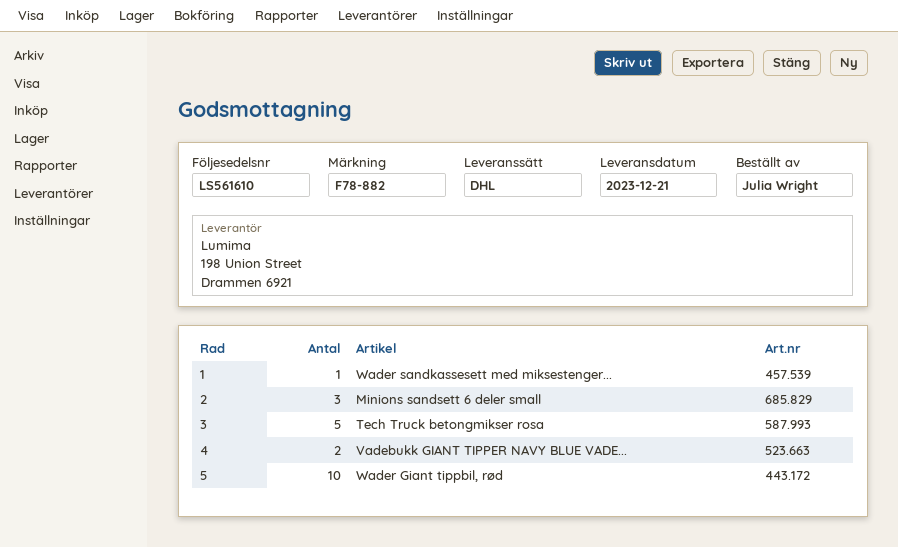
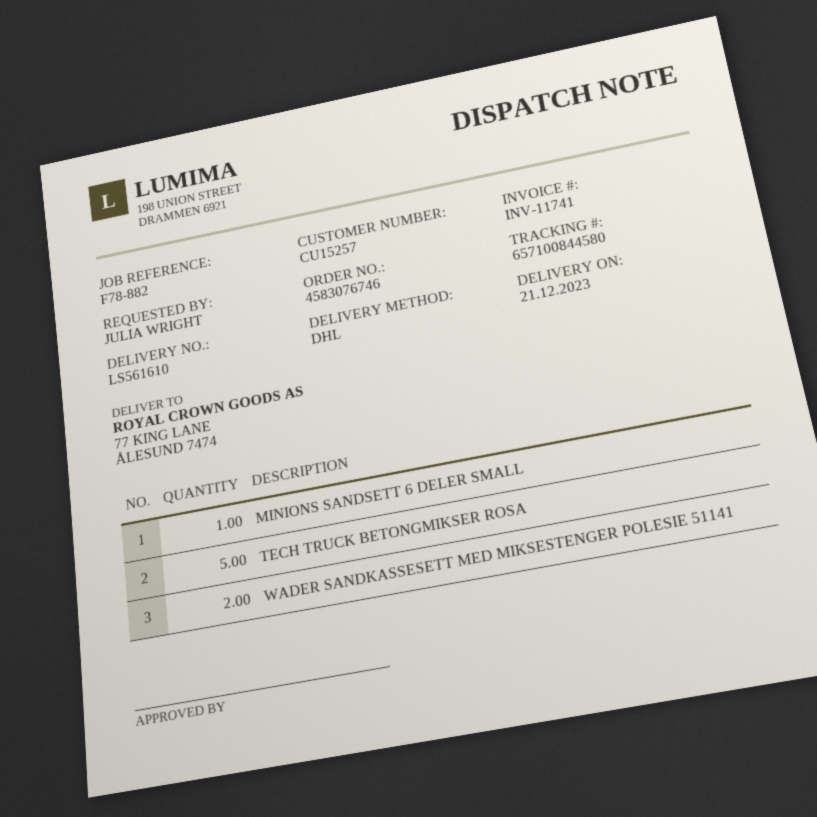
Wader sandkassesett med miksestenger...: 1 -> 2
Minions sandsett 6 deler small: 3 -> 1
Vadebukk GIANT TIPPER NAVY BLUE VADE...: 2 -> none
Wader Giant tippbil, rød: 10 -> none

